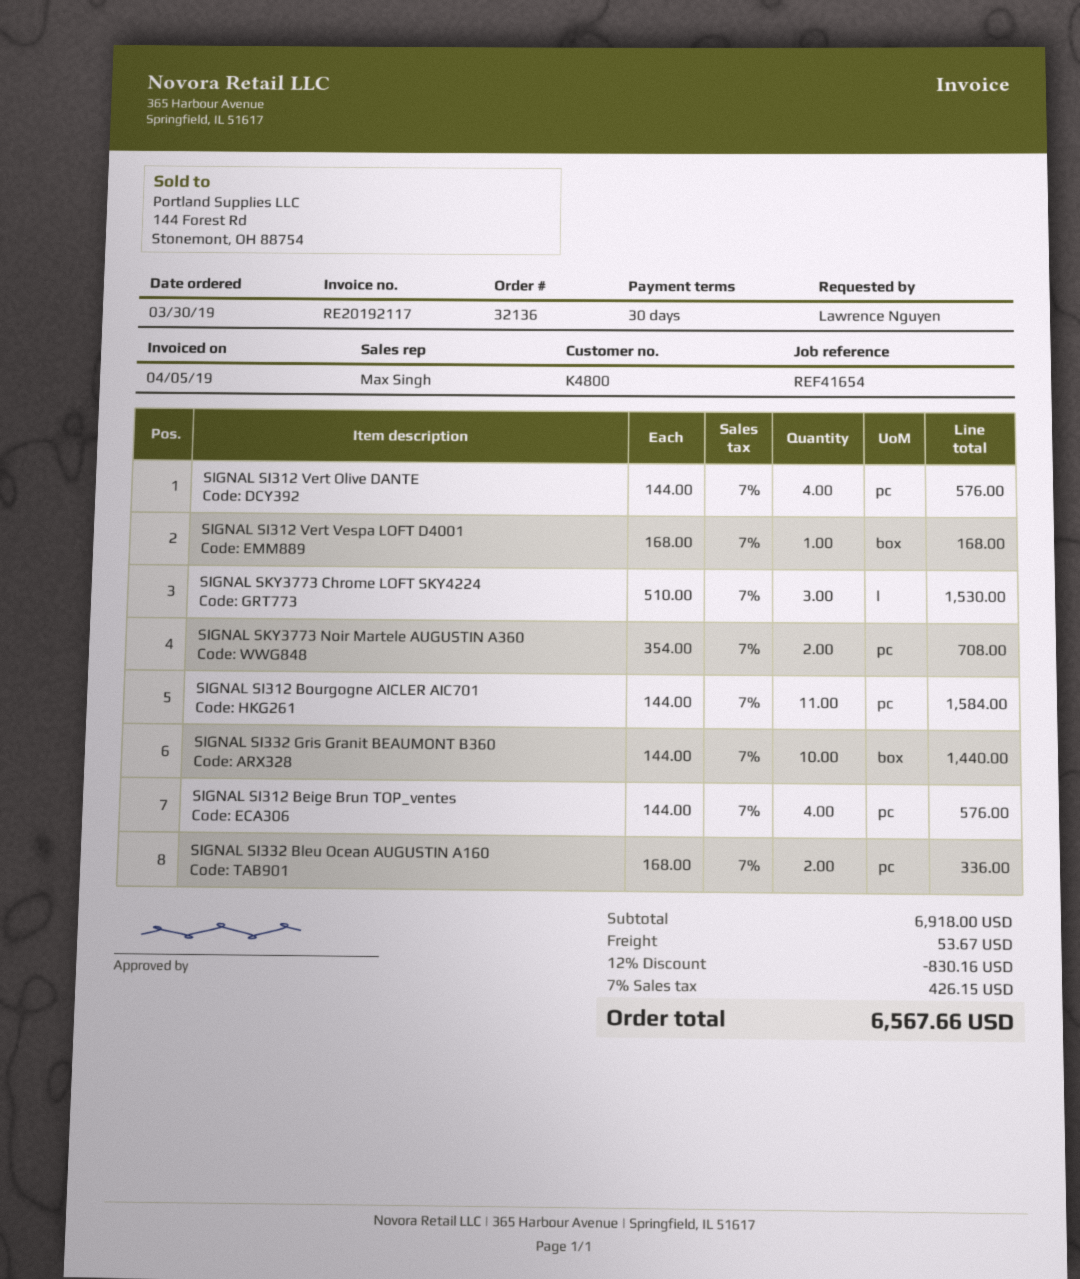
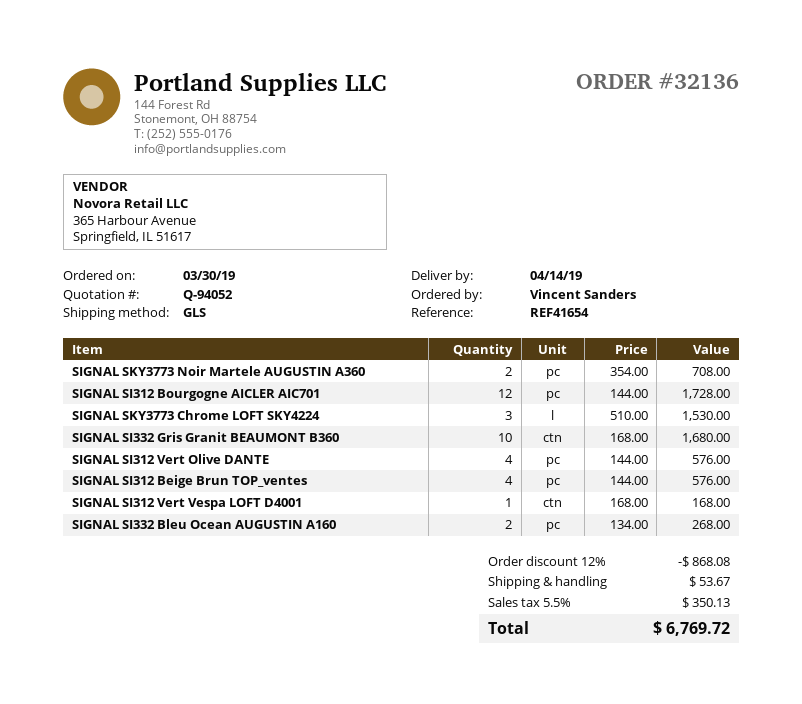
ordered by: Lawrence Nguyen -> Vincent Sanders
SIGNAL SI312 Bourgogne AICLER AIC701: 11 x 144.00 = 1584.00 -> 12 x 144.00 = 1728.00
SIGNAL SI332 Gris Granit BEAUMONT B360: 10 x 144.00 = 1440.00 -> 10 x 168.00 = 1680.00
SIGNAL SI332 Bleu Ocean AUGUSTIN A160: 2 x 168.00 = 336.00 -> 2 x 134.00 = 268.00
discount: 12% = 830.16 -> 12% = 868.08
tax: 7% = 426.15 -> 5.5% = 350.13
total: 6567.66 -> 6769.72

